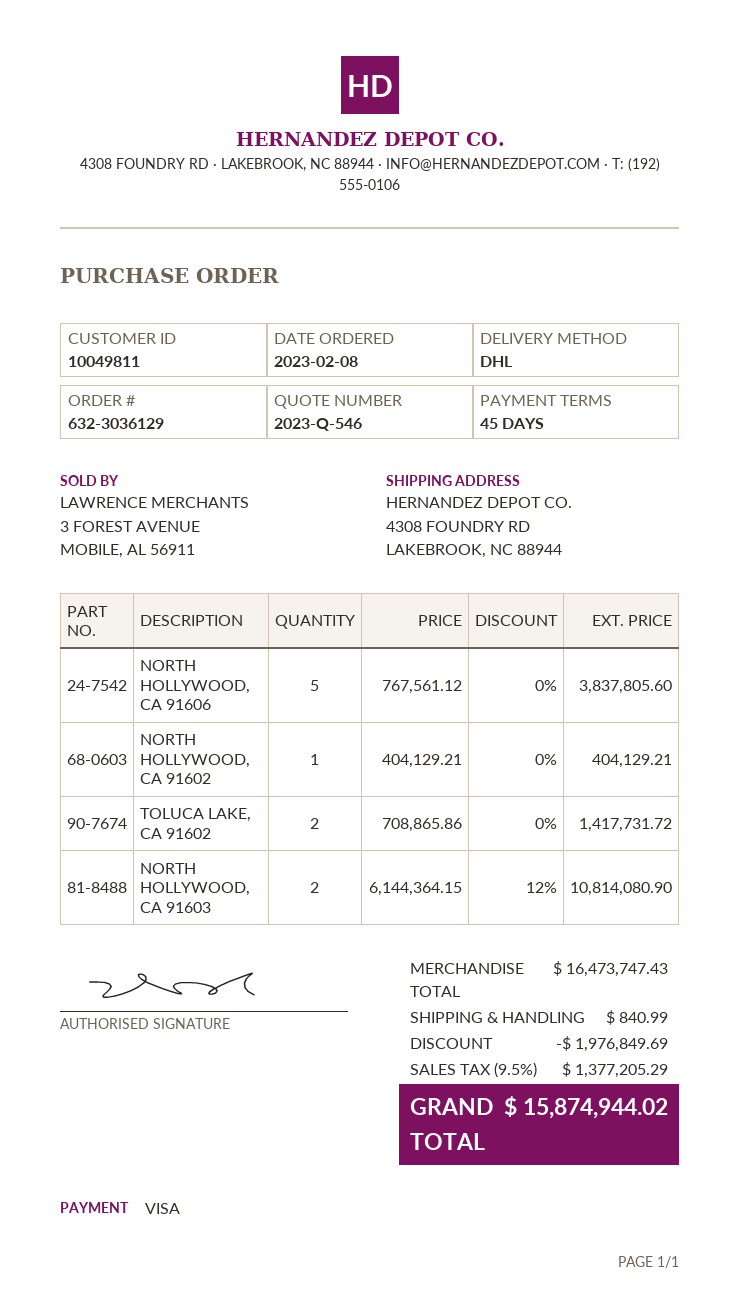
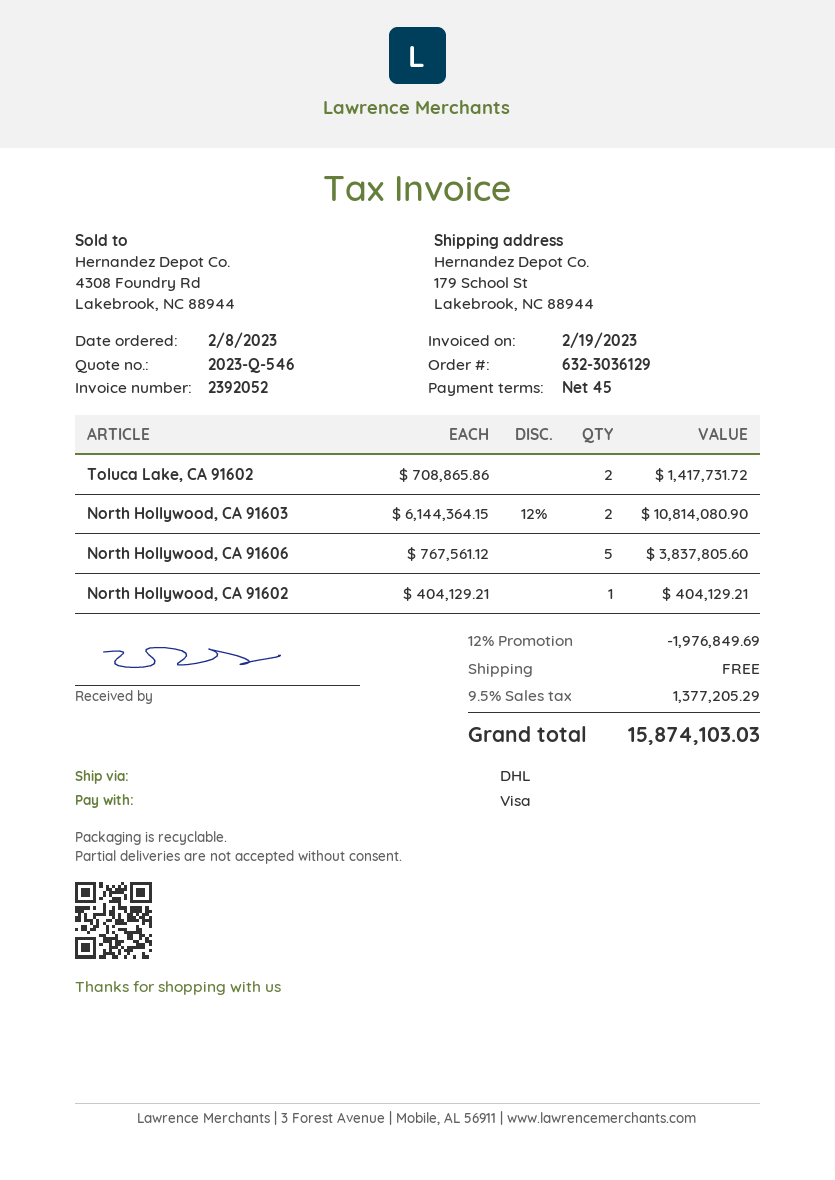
ship to: 4308 FOUNDRY RD, LAKEBROOK, NC 88944 -> 179 School St, Lakebrook, NC 88944
shipping: 840.99 -> 0.00
total: 15874944.02 -> 15874103.03

